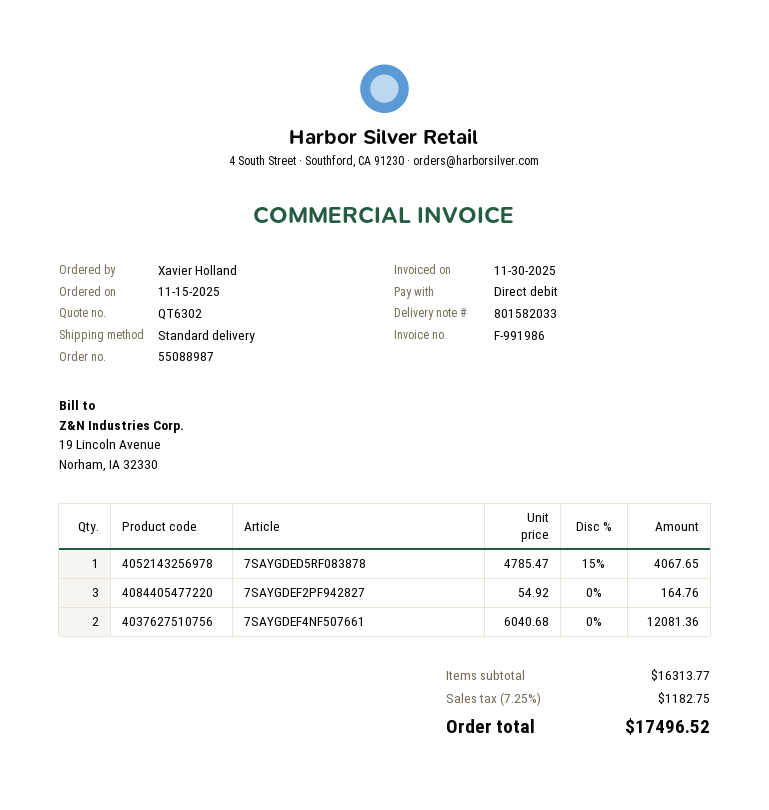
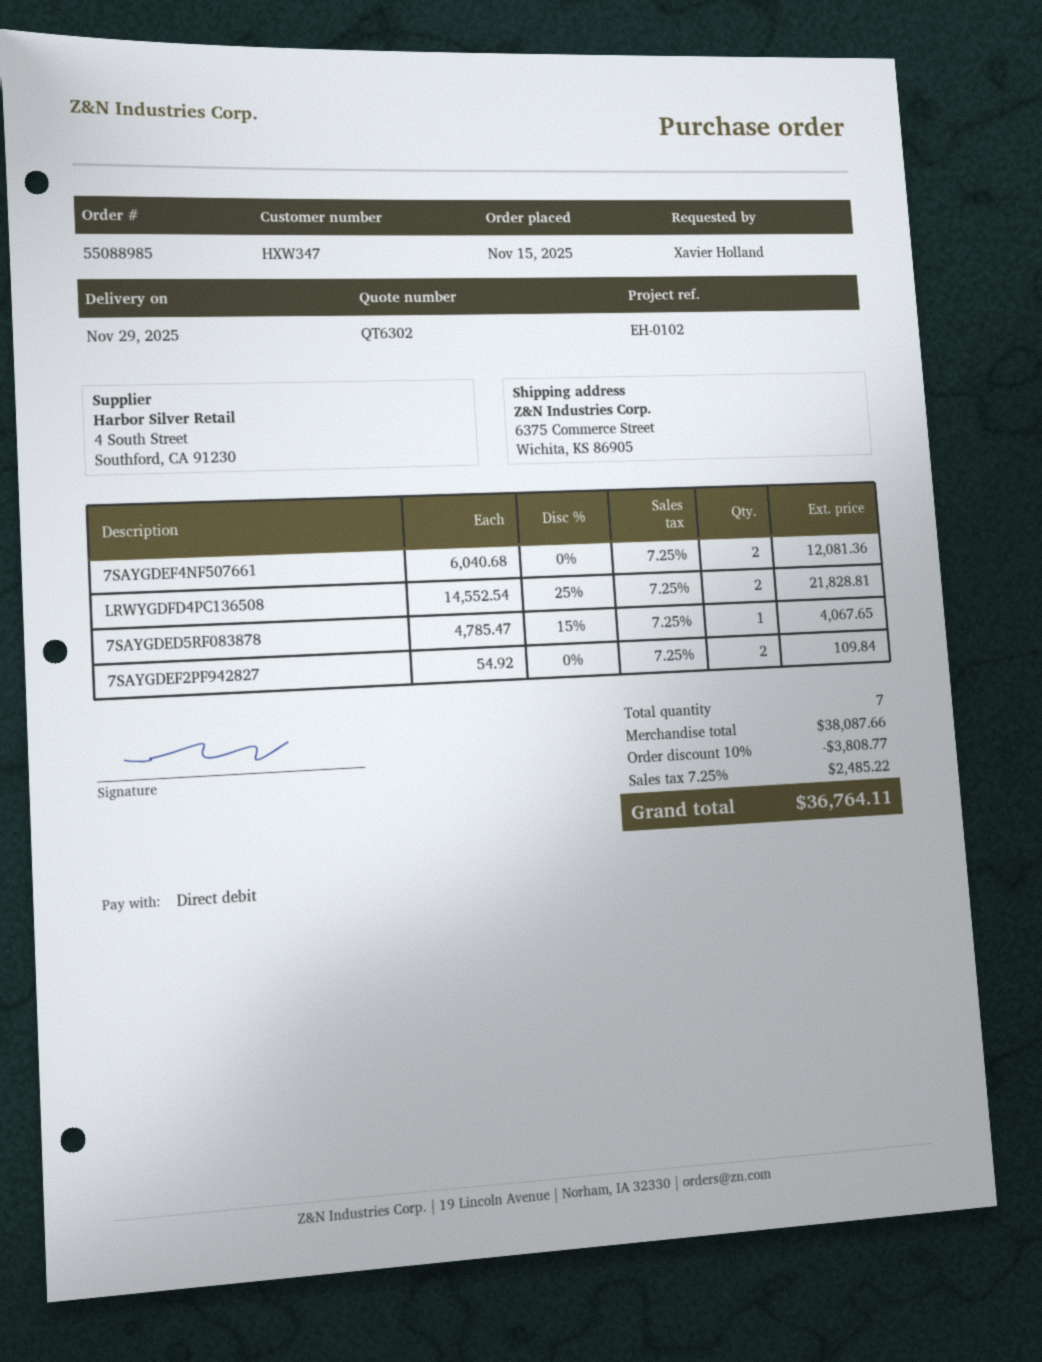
order number: 55088987 -> 55088985
7SAYGDEF2PF942827: 3 x 54.92 = 164.76 -> 2 x 54.92 = 109.84
LRWYGDFD4PC136508: none -> 2 x 14552.54 - 25% = 21828.81
subtotal: 16313.77 -> 38087.66
discount: none -> 10% = 3808.77
tax: 7.25% = 1182.75 -> 7.25% = 2485.22
total: 17496.52 -> 36764.11

